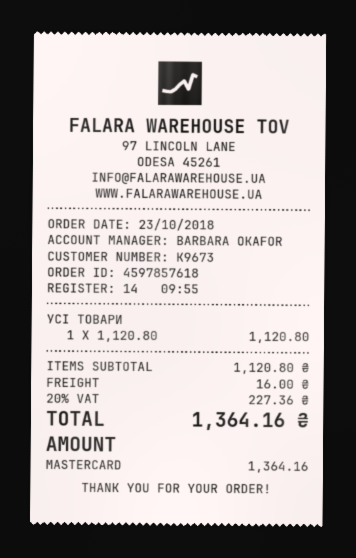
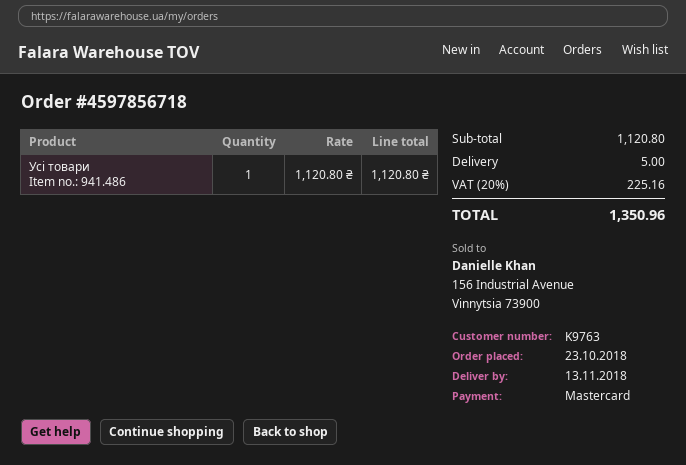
order number: 4597857618 -> 4597856718
customer number: K9673 -> K9763
shipping: 16.00 -> 5.00
tax: 20% = 227.36 -> 20% = 225.16
total: 1364.16 -> 1350.96

